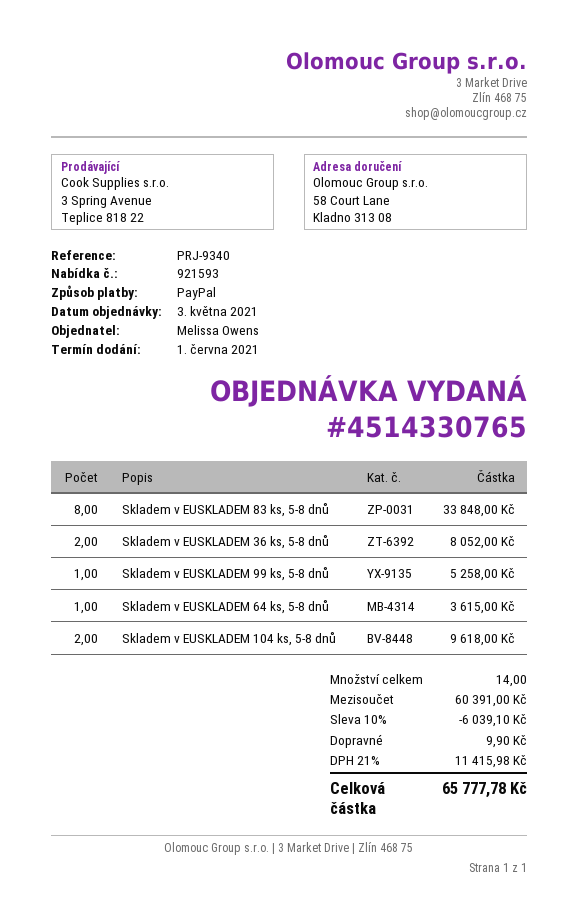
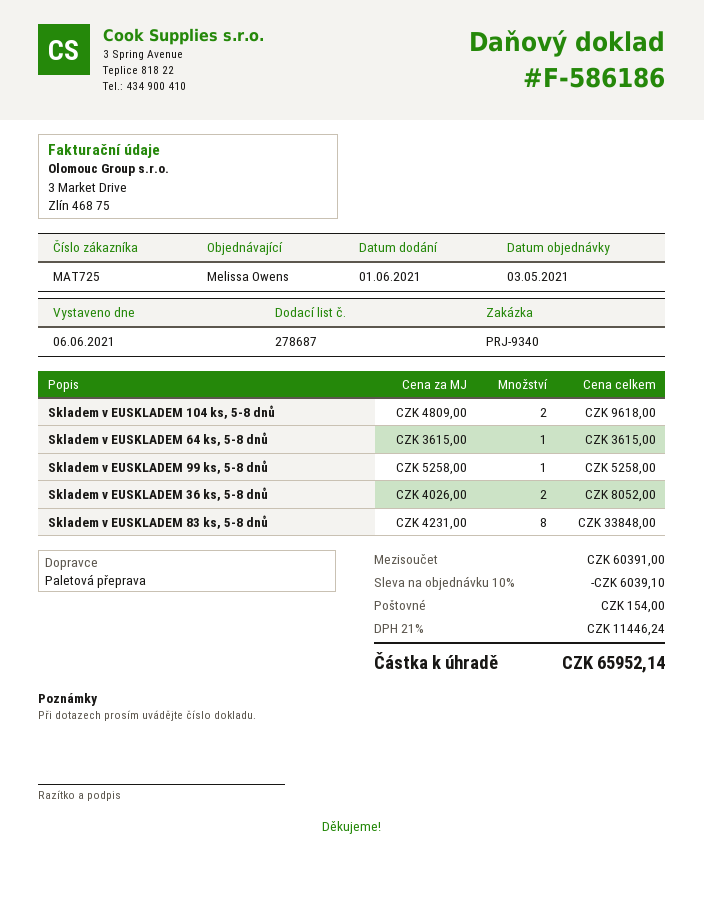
shipping: 9.90 -> 154.00
tax: 21% = 11415.98 -> 21% = 11446.24
total: 65777.78 -> 65952.14

